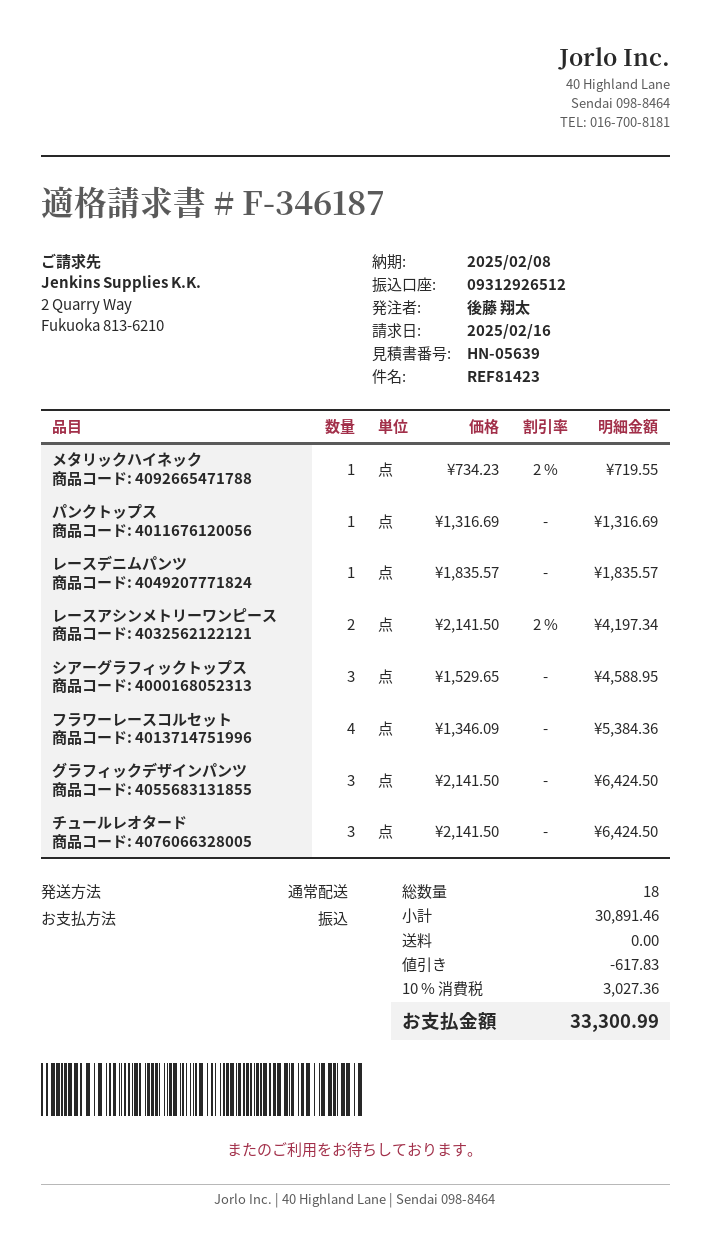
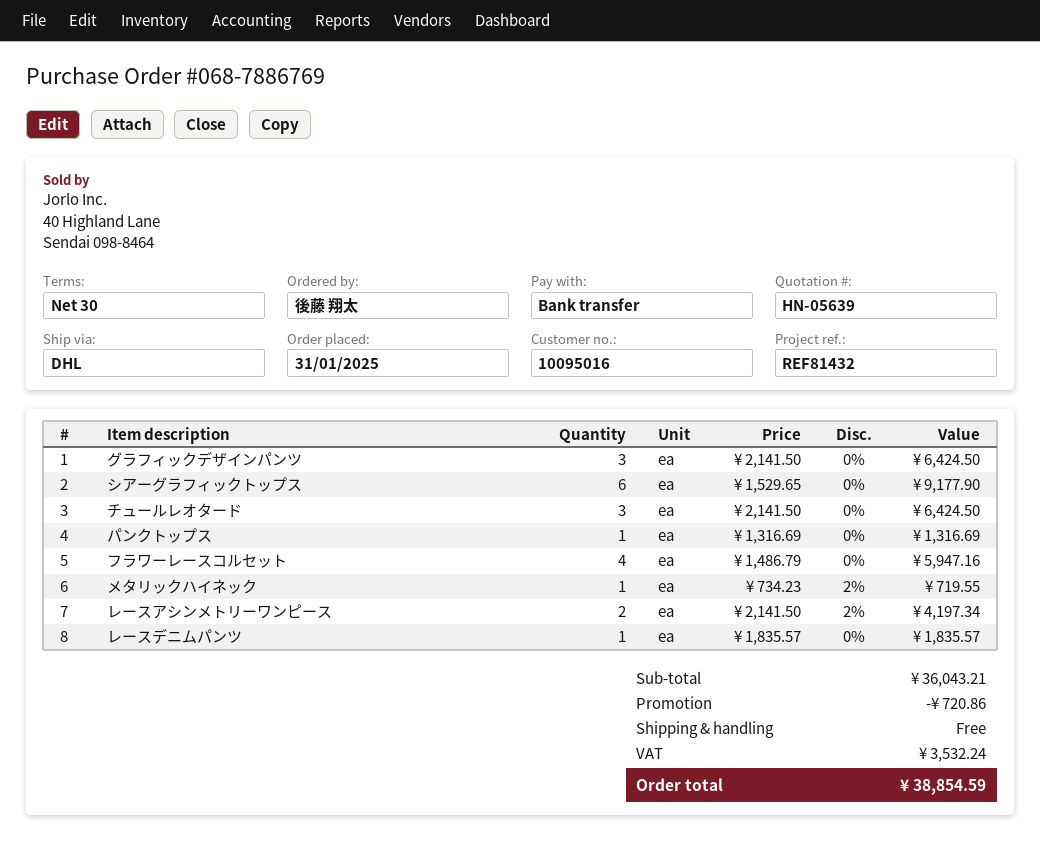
reference: REF81423 -> REF81432
shipping method: standard -> DHL
シアーグラフィックトップス: 3 x 1529.65 = 4588.95 -> 6 x 1529.65 = 9177.90
フラワーレースコルセット: 4 x 1346.09 = 5384.36 -> 4 x 1486.79 = 5947.16
subtotal: 30891.46 -> 36043.21
discount: 617.83 -> 720.86
tax: 3027.36 -> 3532.24
total: 33300.99 -> 38854.59

